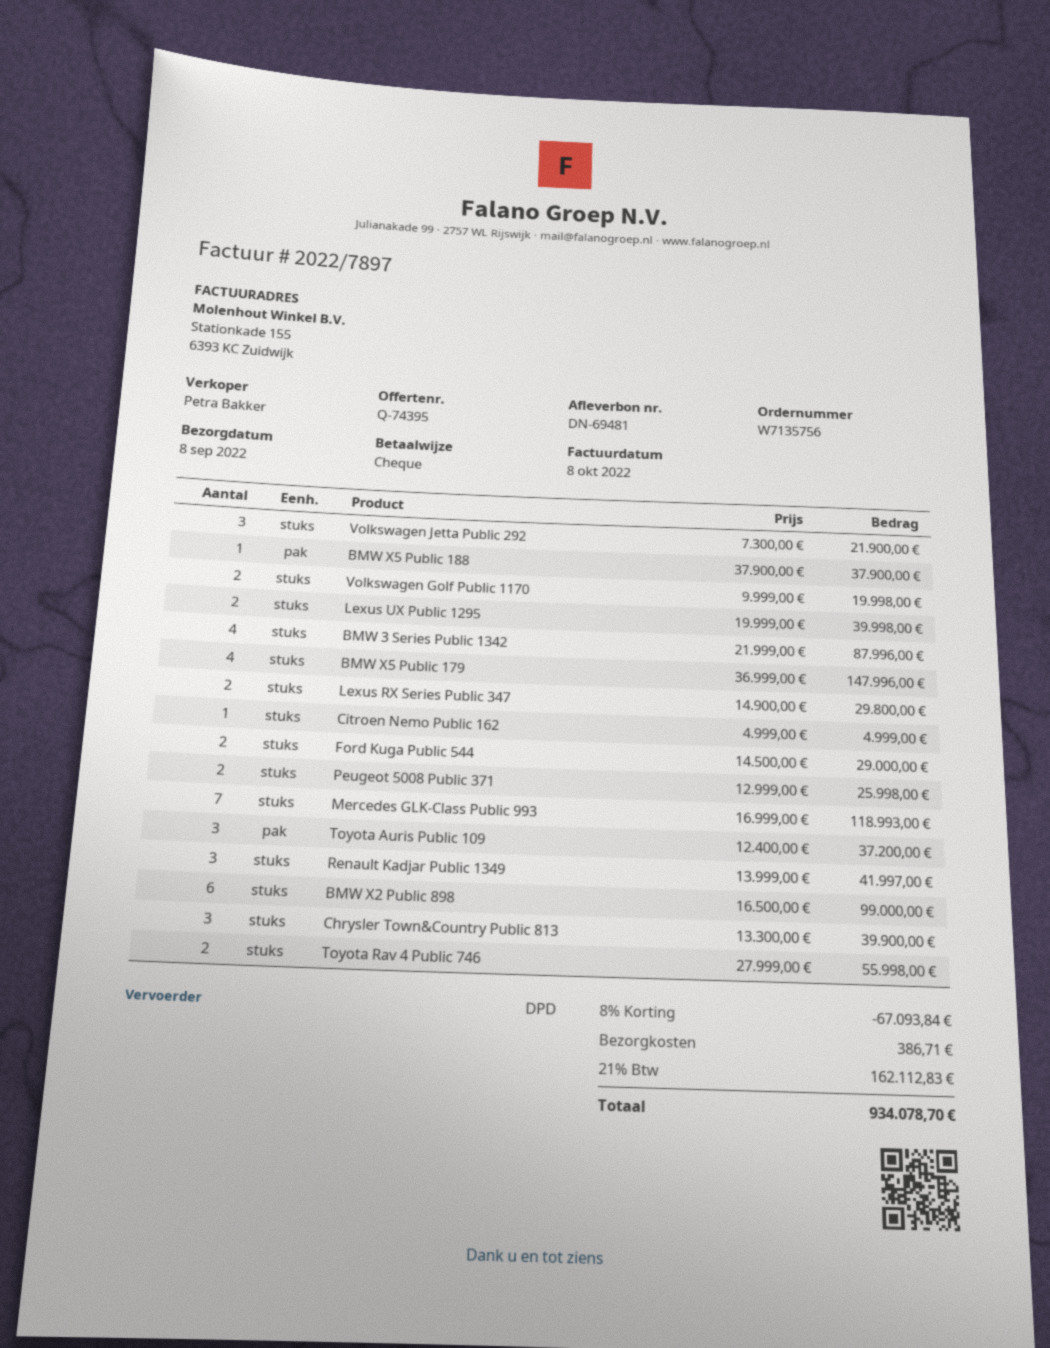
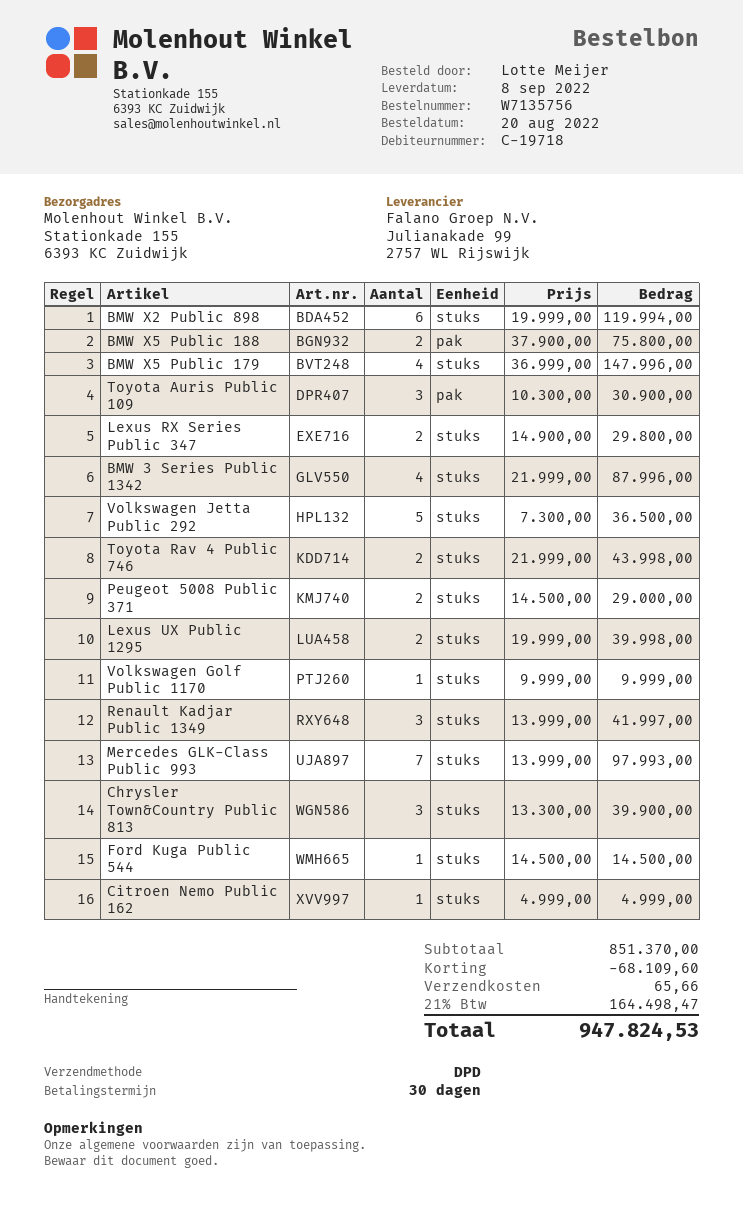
Volkswagen Jetta Public 292: 3 x 7300.00 = 21900.00 -> 5 x 7300.00 = 36500.00
BMW X5 Public 188: 1 x 37900.00 = 37900.00 -> 2 x 37900.00 = 75800.00
Volkswagen Golf Public 1170: 2 x 9999.00 = 19998.00 -> 1 x 9999.00 = 9999.00
Ford Kuga Public 544: 2 x 14500.00 = 29000.00 -> 1 x 14500.00 = 14500.00
Peugeot 5008 Public 371: 2 x 12999.00 = 25998.00 -> 2 x 14500.00 = 29000.00
Mercedes GLK-Class Public 993: 7 x 16999.00 = 118993.00 -> 7 x 13999.00 = 97993.00
Toyota Auris Public 109: 3 x 12400.00 = 37200.00 -> 3 x 10300.00 = 30900.00
BMW X2 Public 898: 6 x 16500.00 = 99000.00 -> 6 x 19999.00 = 119994.00
Toyota Rav 4 Public 746: 2 x 27999.00 = 55998.00 -> 2 x 21999.00 = 43998.00
discount: 67093.84 -> 68109.60
shipping: 386.71 -> 65.66
tax: 21% = 162112.83 -> 21% = 164498.47
total: 934078.70 -> 947824.53

